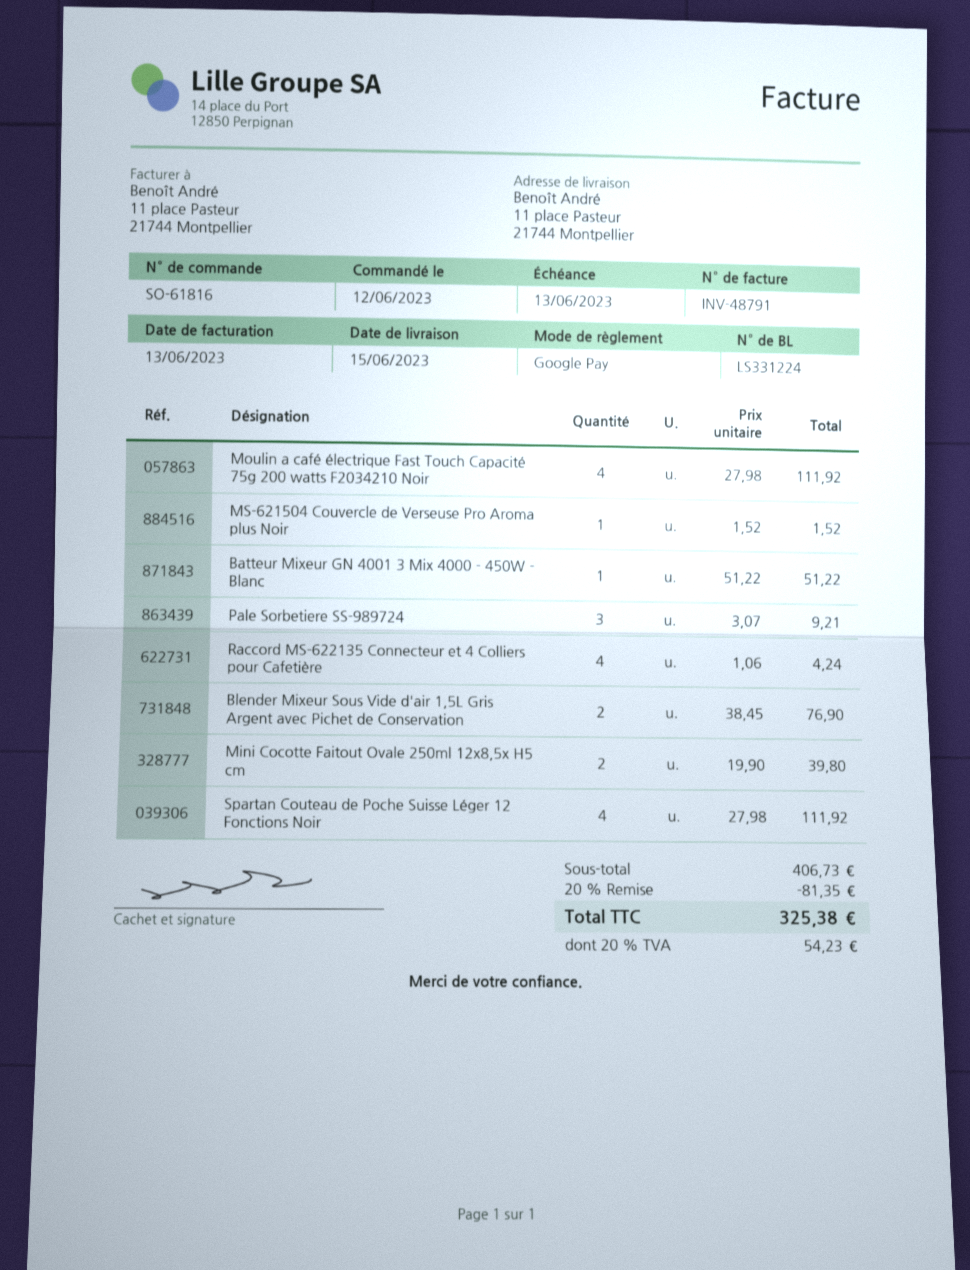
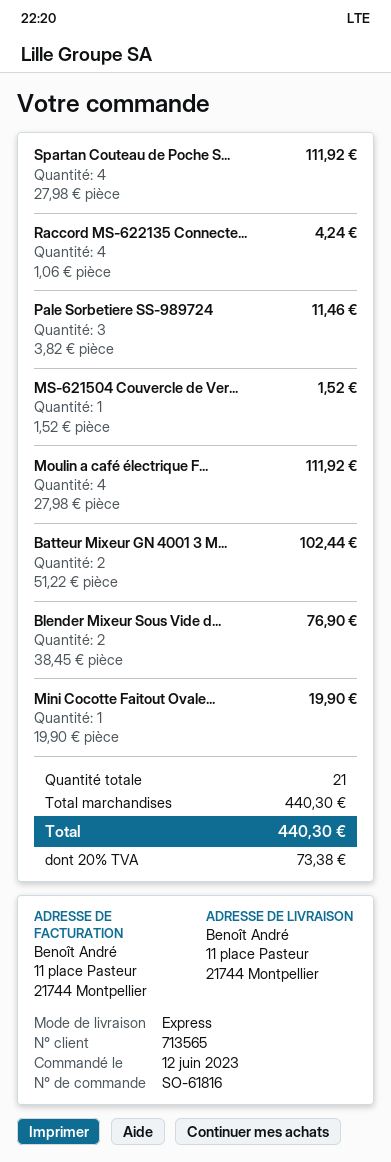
Batteur Mixeur GN 4001 3 Mix 4000 - 450W - Blanc: 1 x 51.22 = 51.22 -> 2 x 51.22 = 102.44
Pale Sorbetiere SS-989724: 3 x 3.07 = 9.21 -> 3 x 3.82 = 11.46
Mini Cocotte Faitout Ovale 250ml 12x8,5x H5 cm: 2 x 19.90 = 39.80 -> 1 x 19.90 = 19.90
subtotal: 406.73 -> 440.30
discount: 20% = 81.35 -> none
tax: 20% = 54.23 -> 20% = 73.38
total: 325.38 -> 440.30

